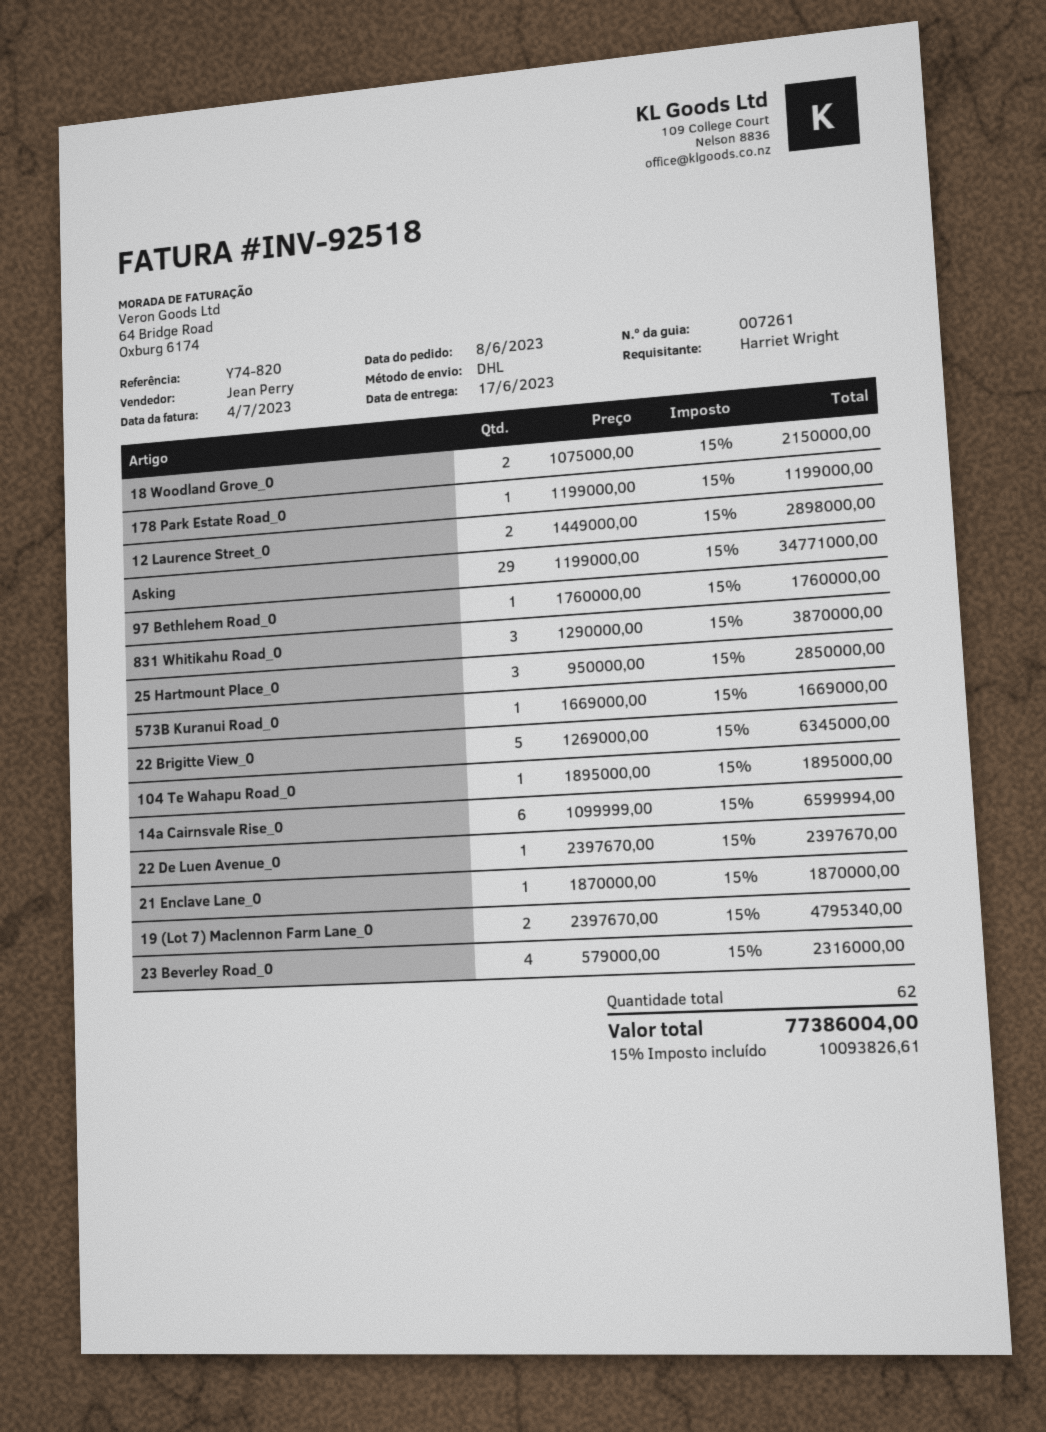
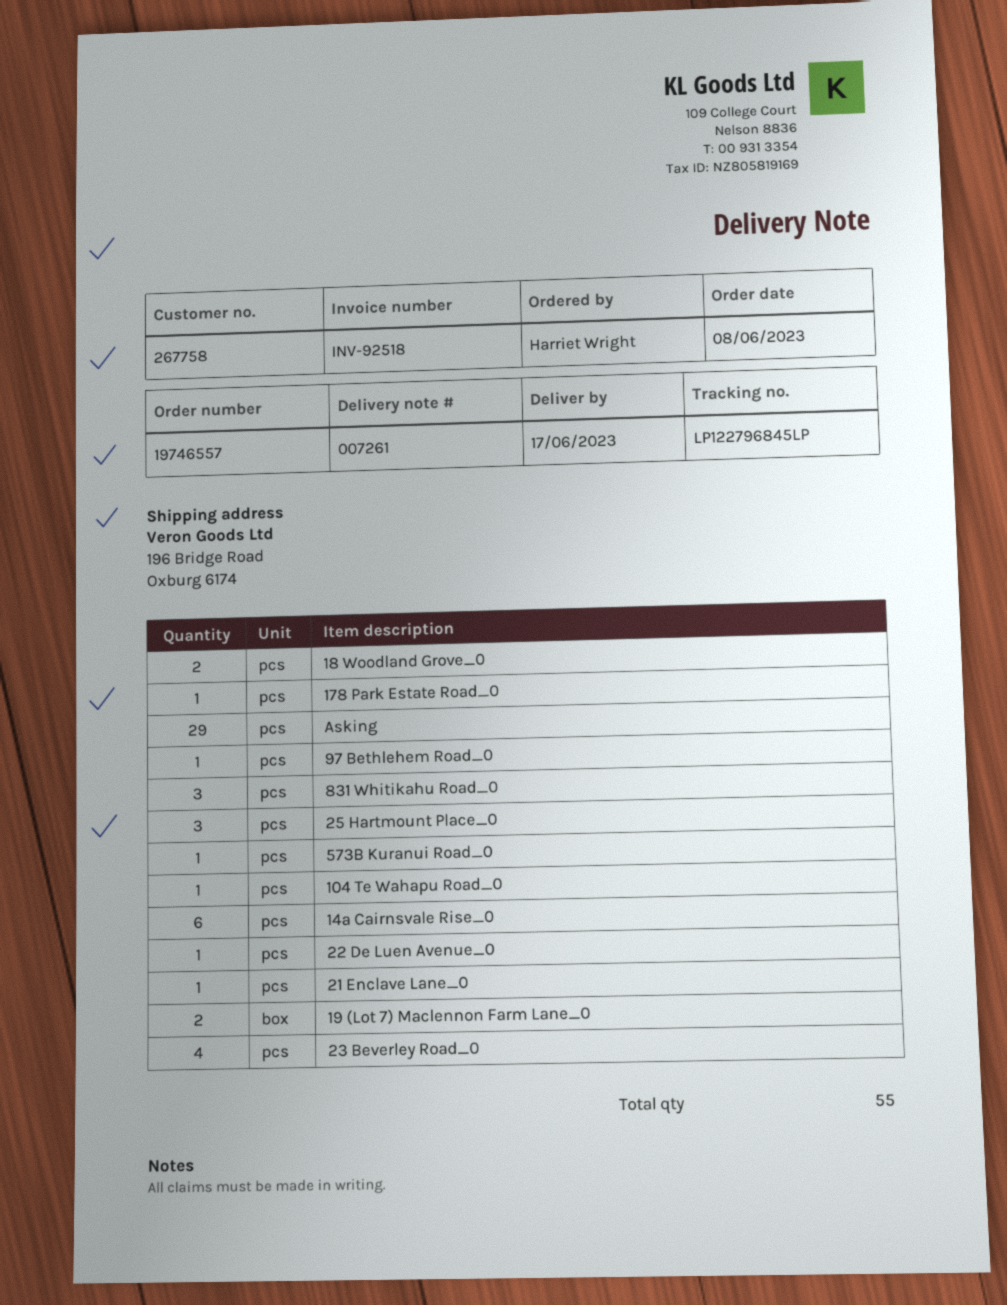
12 Laurence Street_0: 2 -> none
22 Brigitte View_0: 5 -> none
total quantity: 62 -> 55

